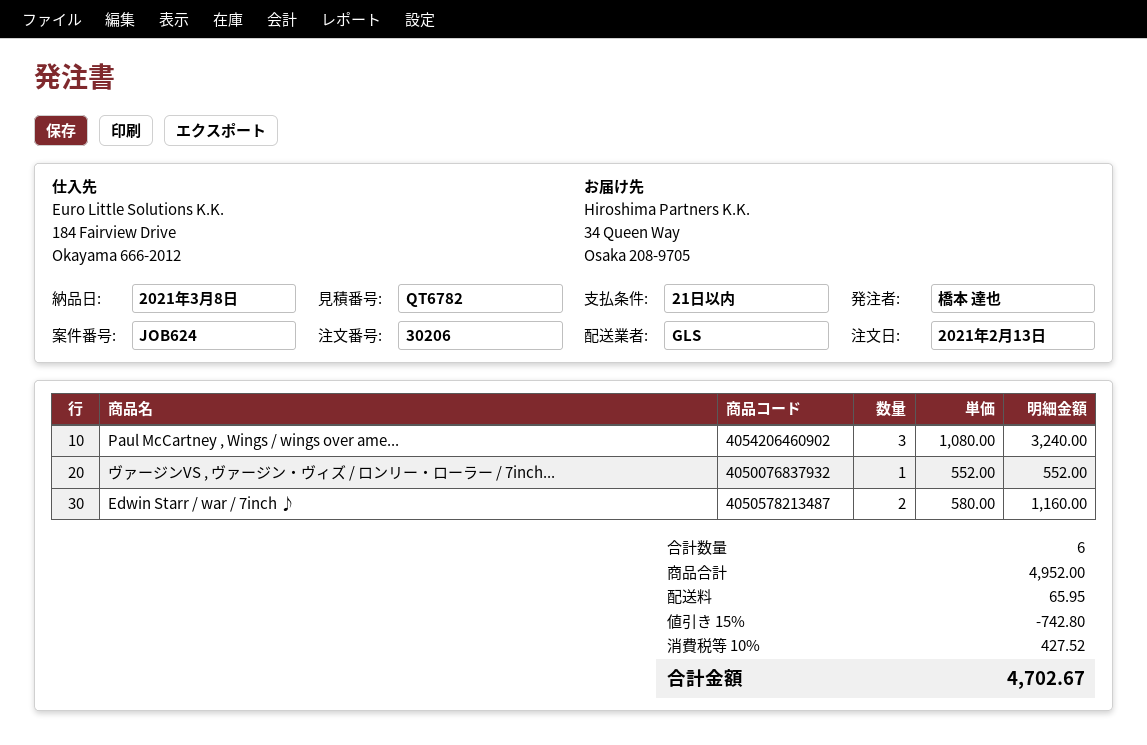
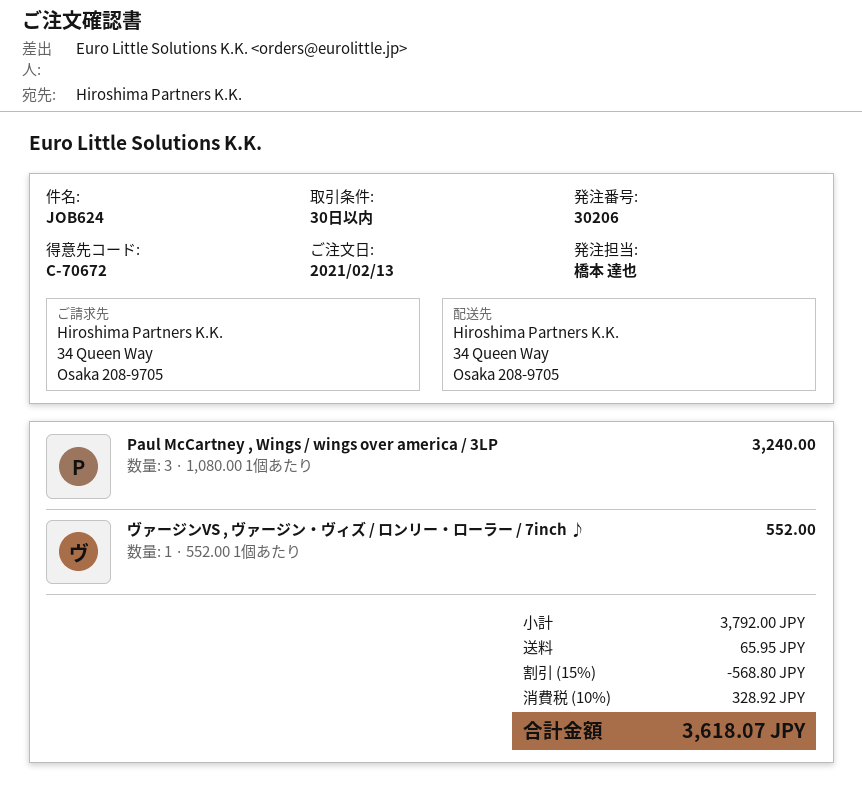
payment terms: 21 days -> 30 days
Edwin Starr / war / 7inch ♪: 2 x 580.00 = 1160.00 -> none
subtotal: 4952.00 -> 3792.00
discount: 15% = 742.80 -> 15% = 568.80
tax: 10% = 427.52 -> 10% = 328.92
total: 4702.67 -> 3618.07

